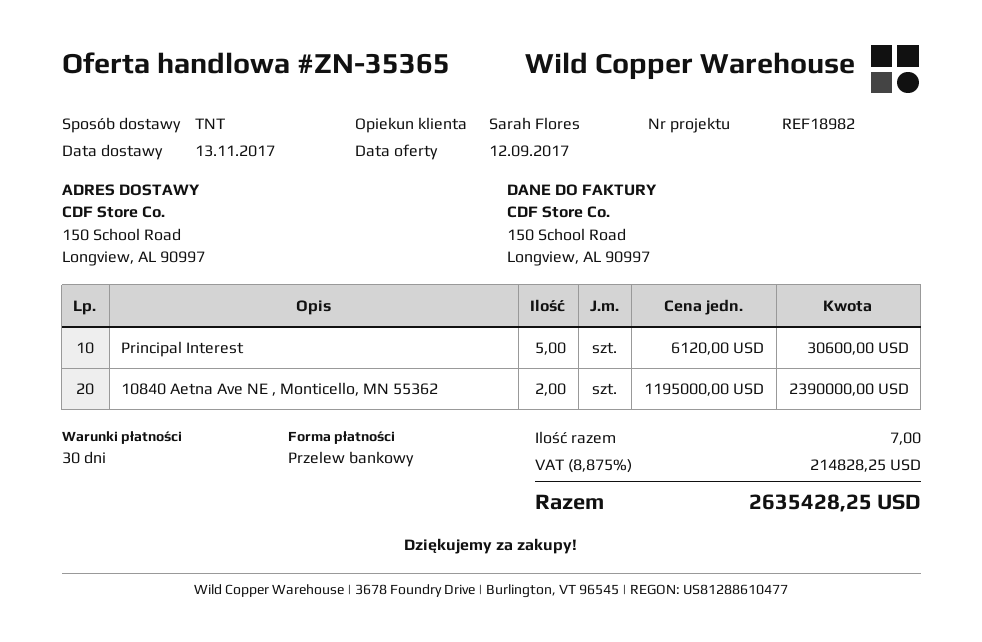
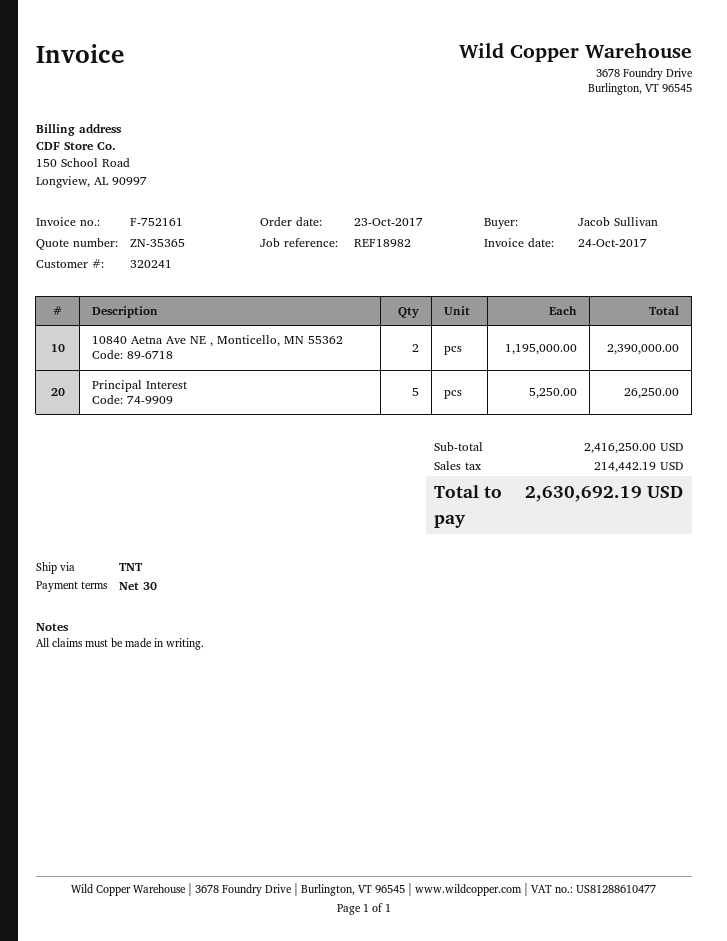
Principal Interest: 5 x 6120.00 = 30600.00 -> 5 x 5250.00 = 26250.00
tax: 214828.25 -> 214442.19
total: 2635428.25 -> 2630692.19

